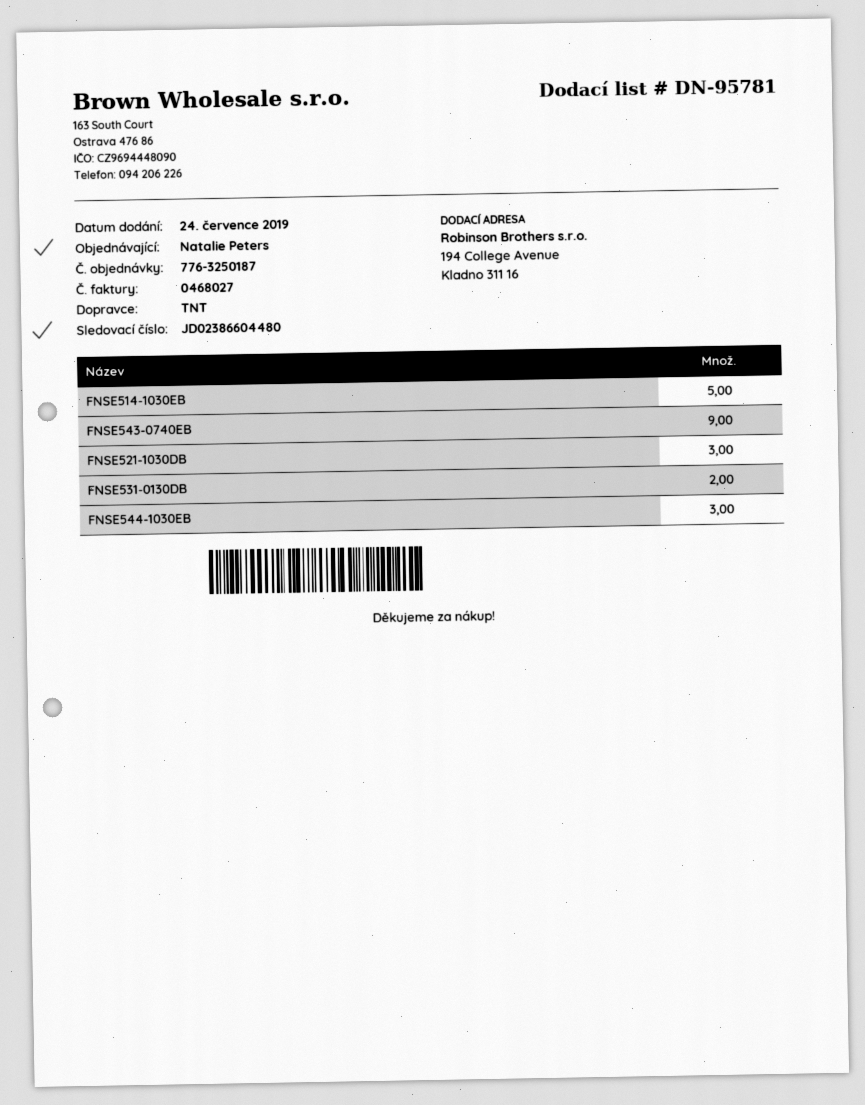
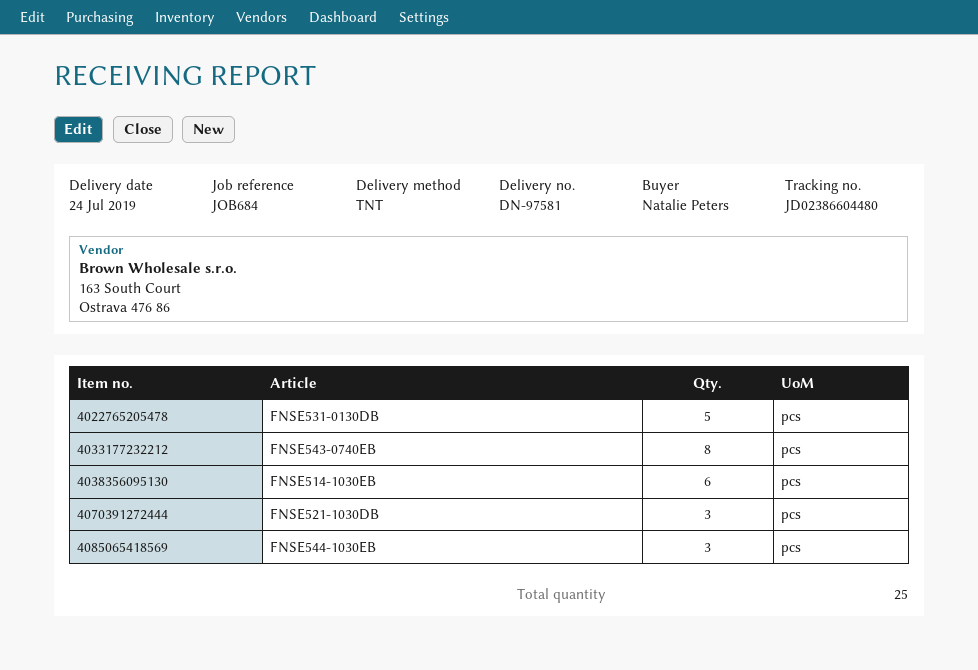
delivery note number: DN-95781 -> DN-97581
FNSE514-1030EB: 5 -> 6
FNSE543-0740EB: 9 -> 8
FNSE531-0130DB: 2 -> 5

